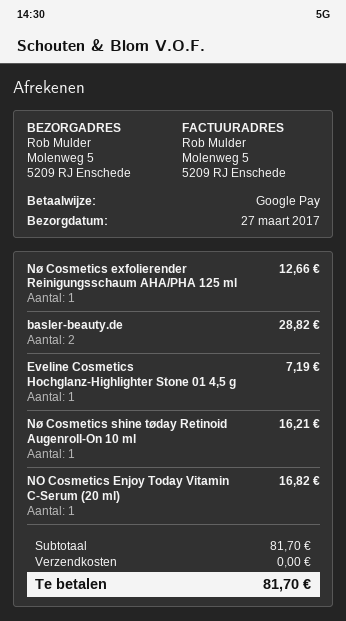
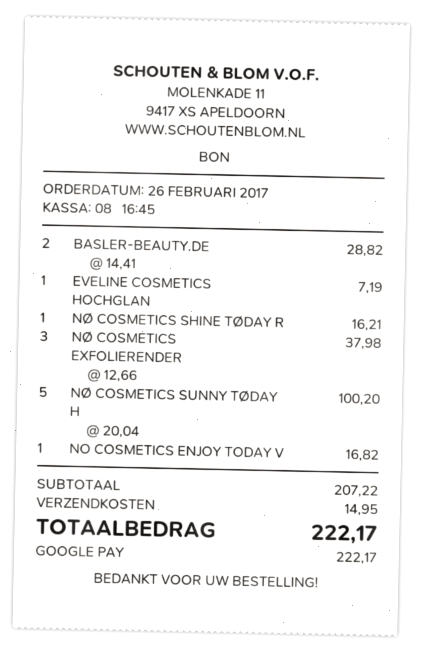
Nø Cosmetics exfolierender Reinigungsschaum AHA/PHA 125 ml: 1 for 12.66 -> 3 for 37.98
NØ COSMETICS SUNNY TØDAY H: none -> 5 for 100.20
subtotal: 81.70 -> 207.22
shipping: 0.00 -> 14.95
total: 81.70 -> 222.17

